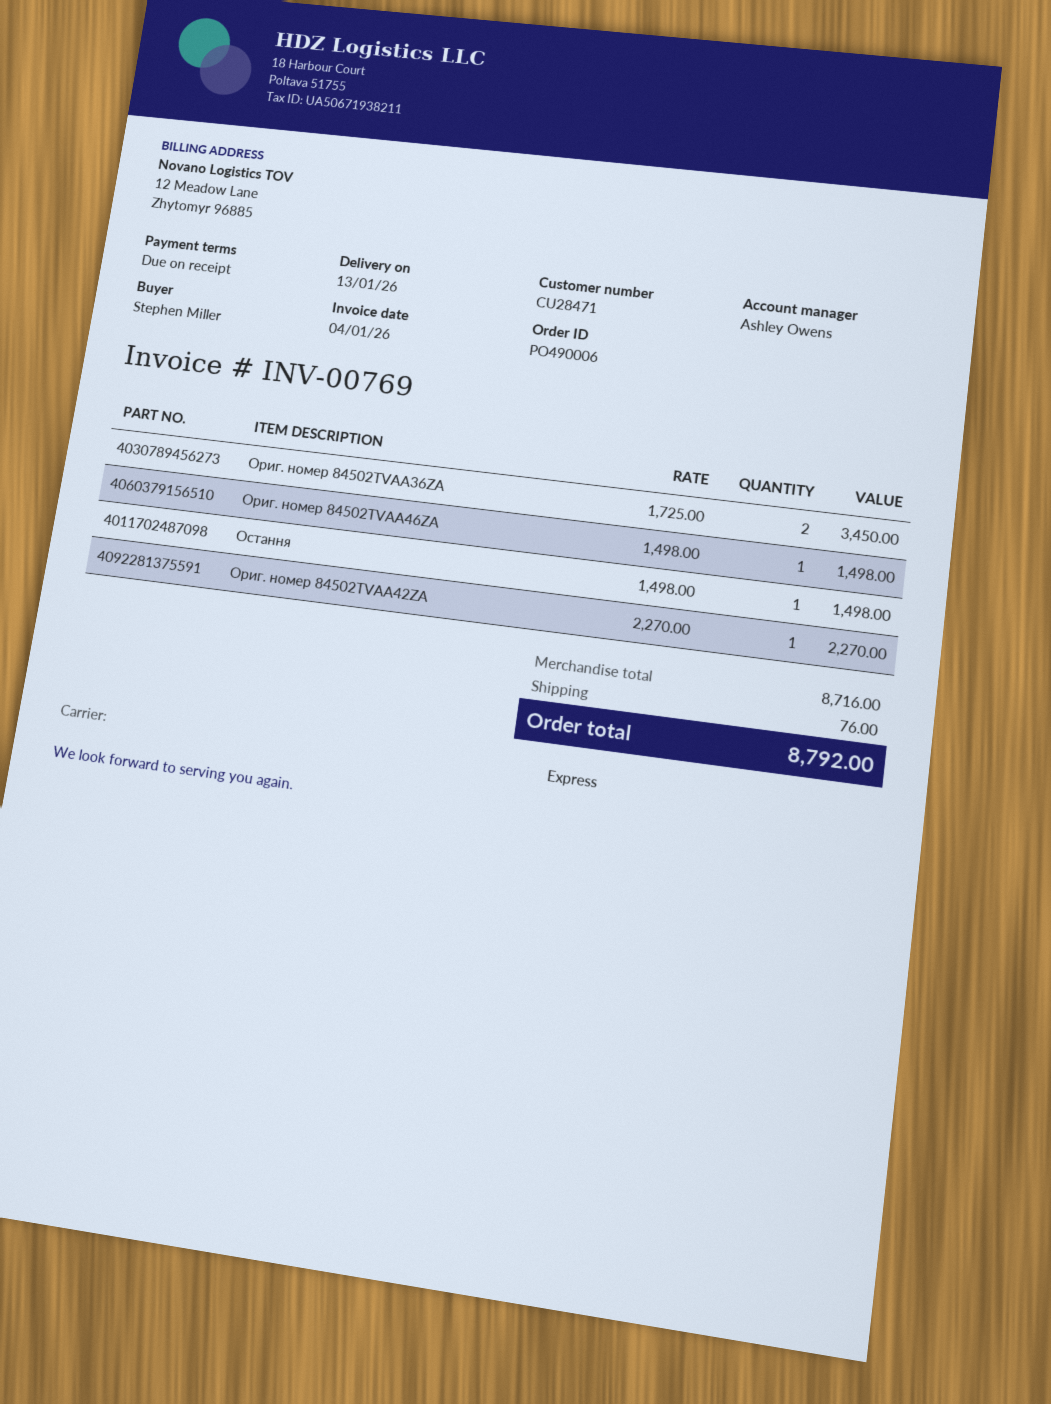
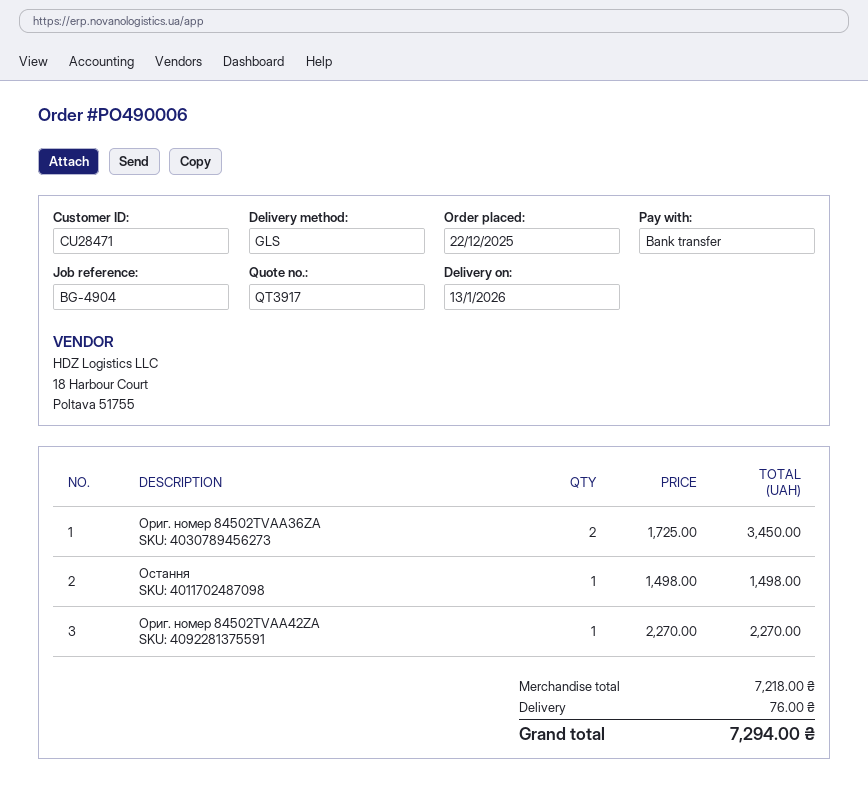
shipping method: express -> GLS
Ориг. номер 84502TVAA46ZA: 1 x 1498.00 = 1498.00 -> none
subtotal: 8716.00 -> 7218.00
total: 8792.00 -> 7294.00

